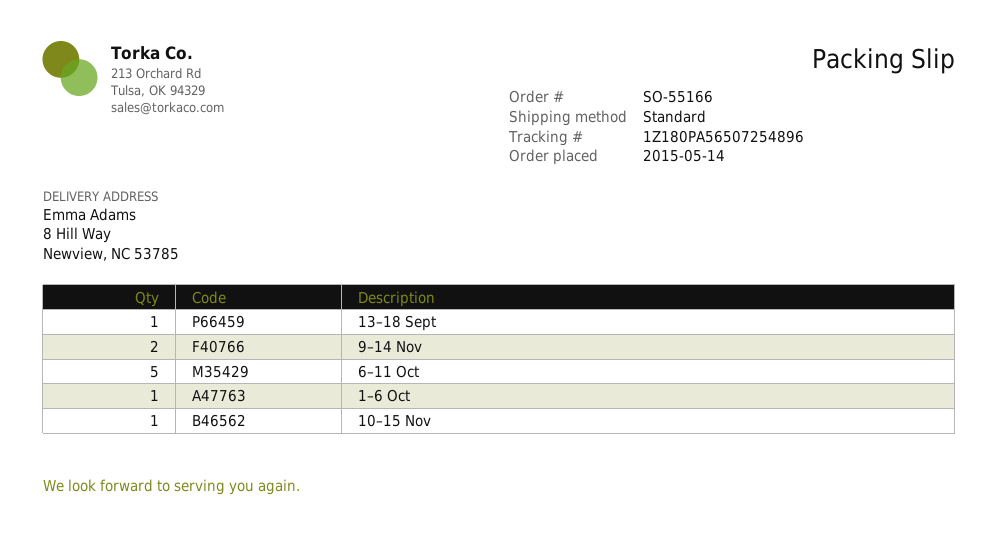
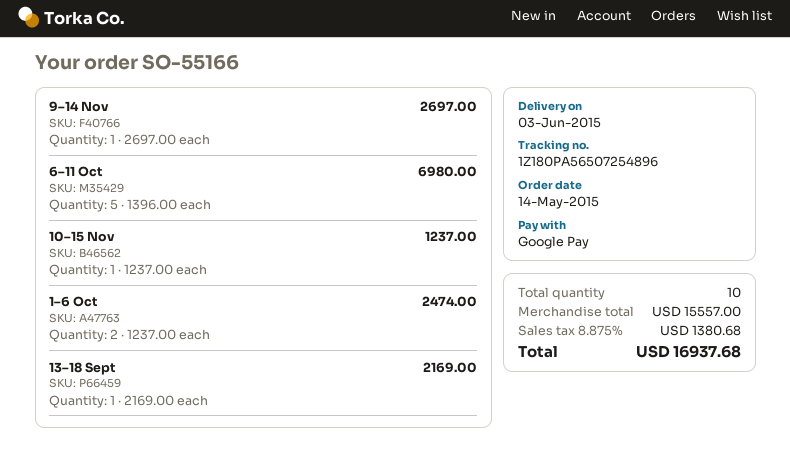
9–14 Nov: 2 -> 1
1–6 Oct: 1 -> 2

